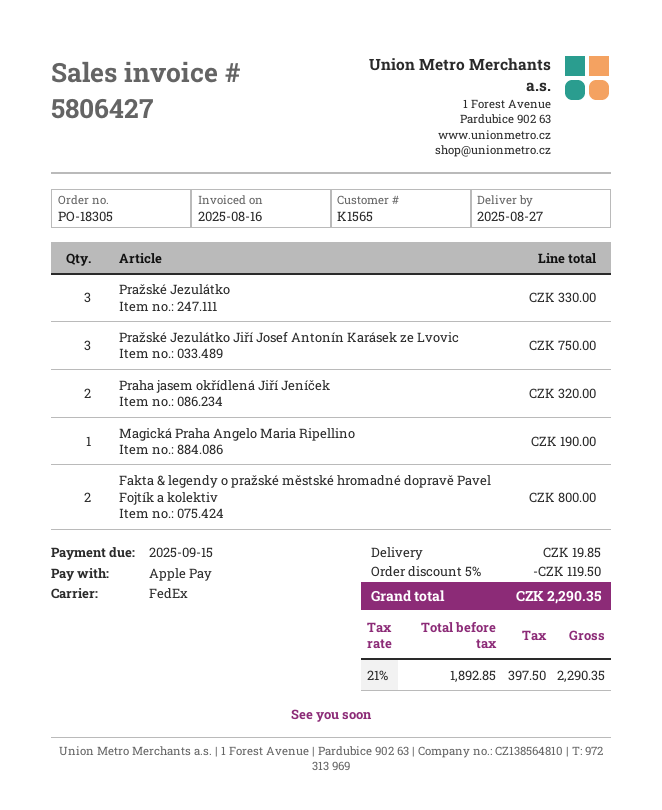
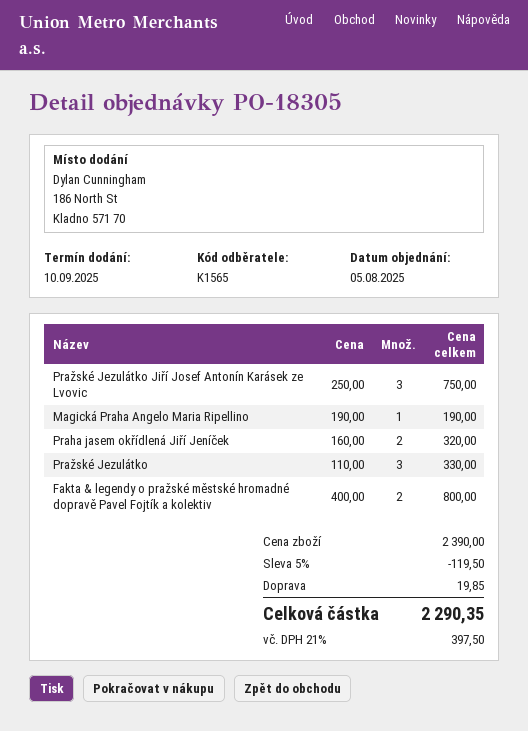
delivery date: 2025-08-27 -> 2025-09-10

